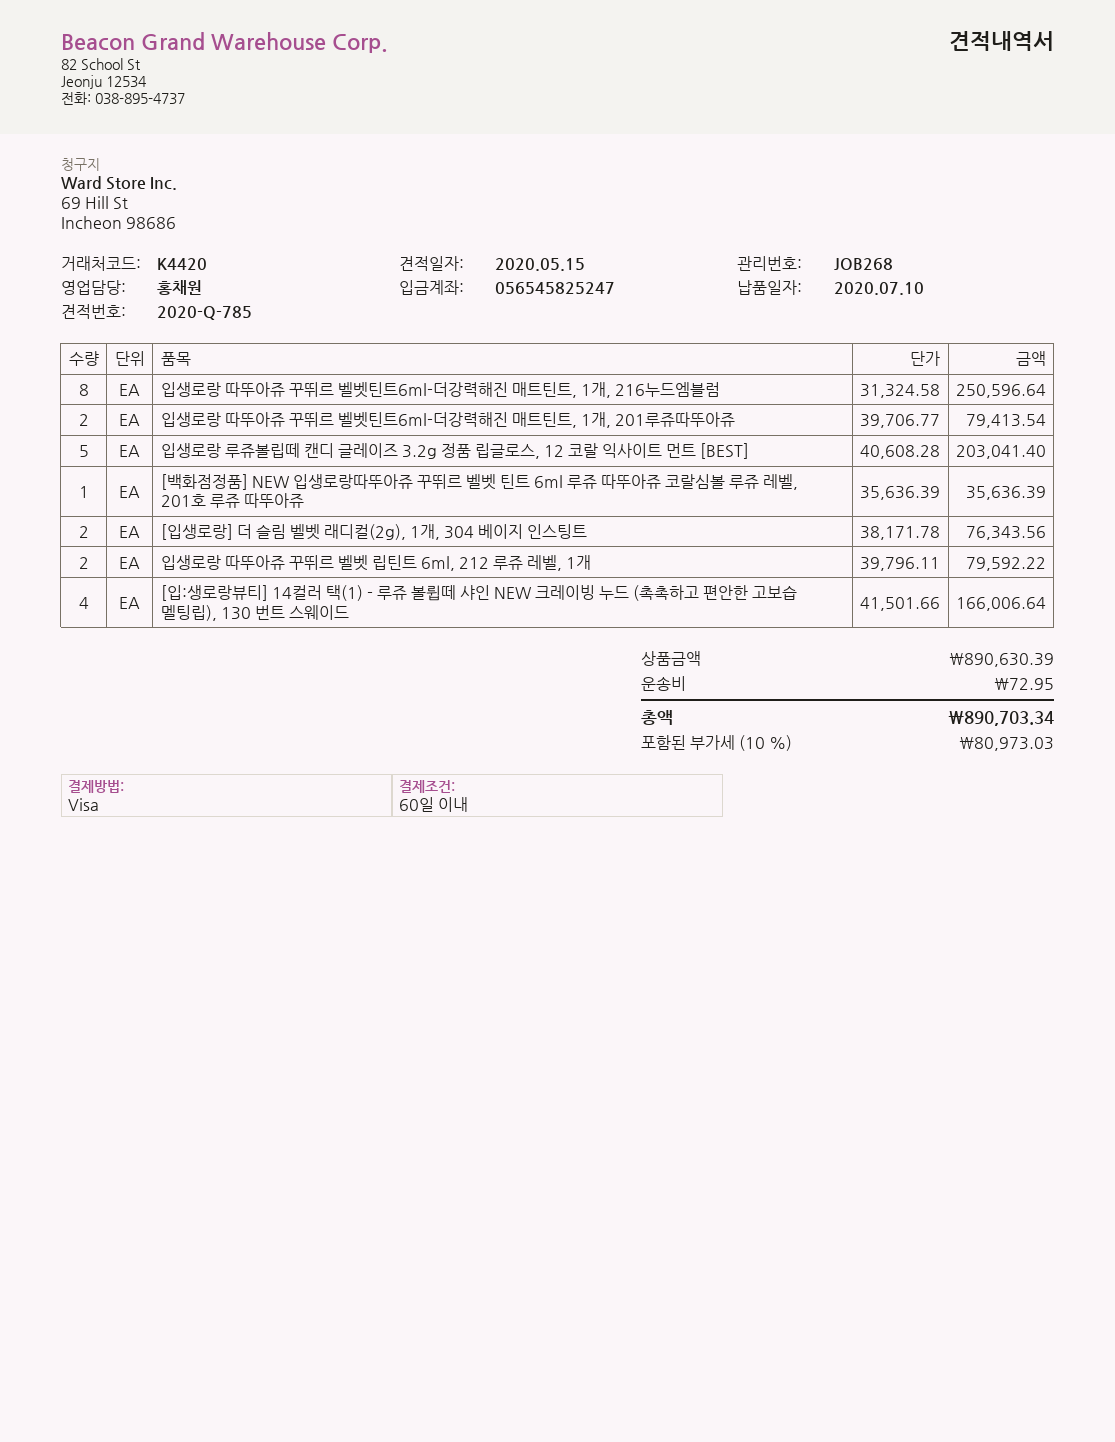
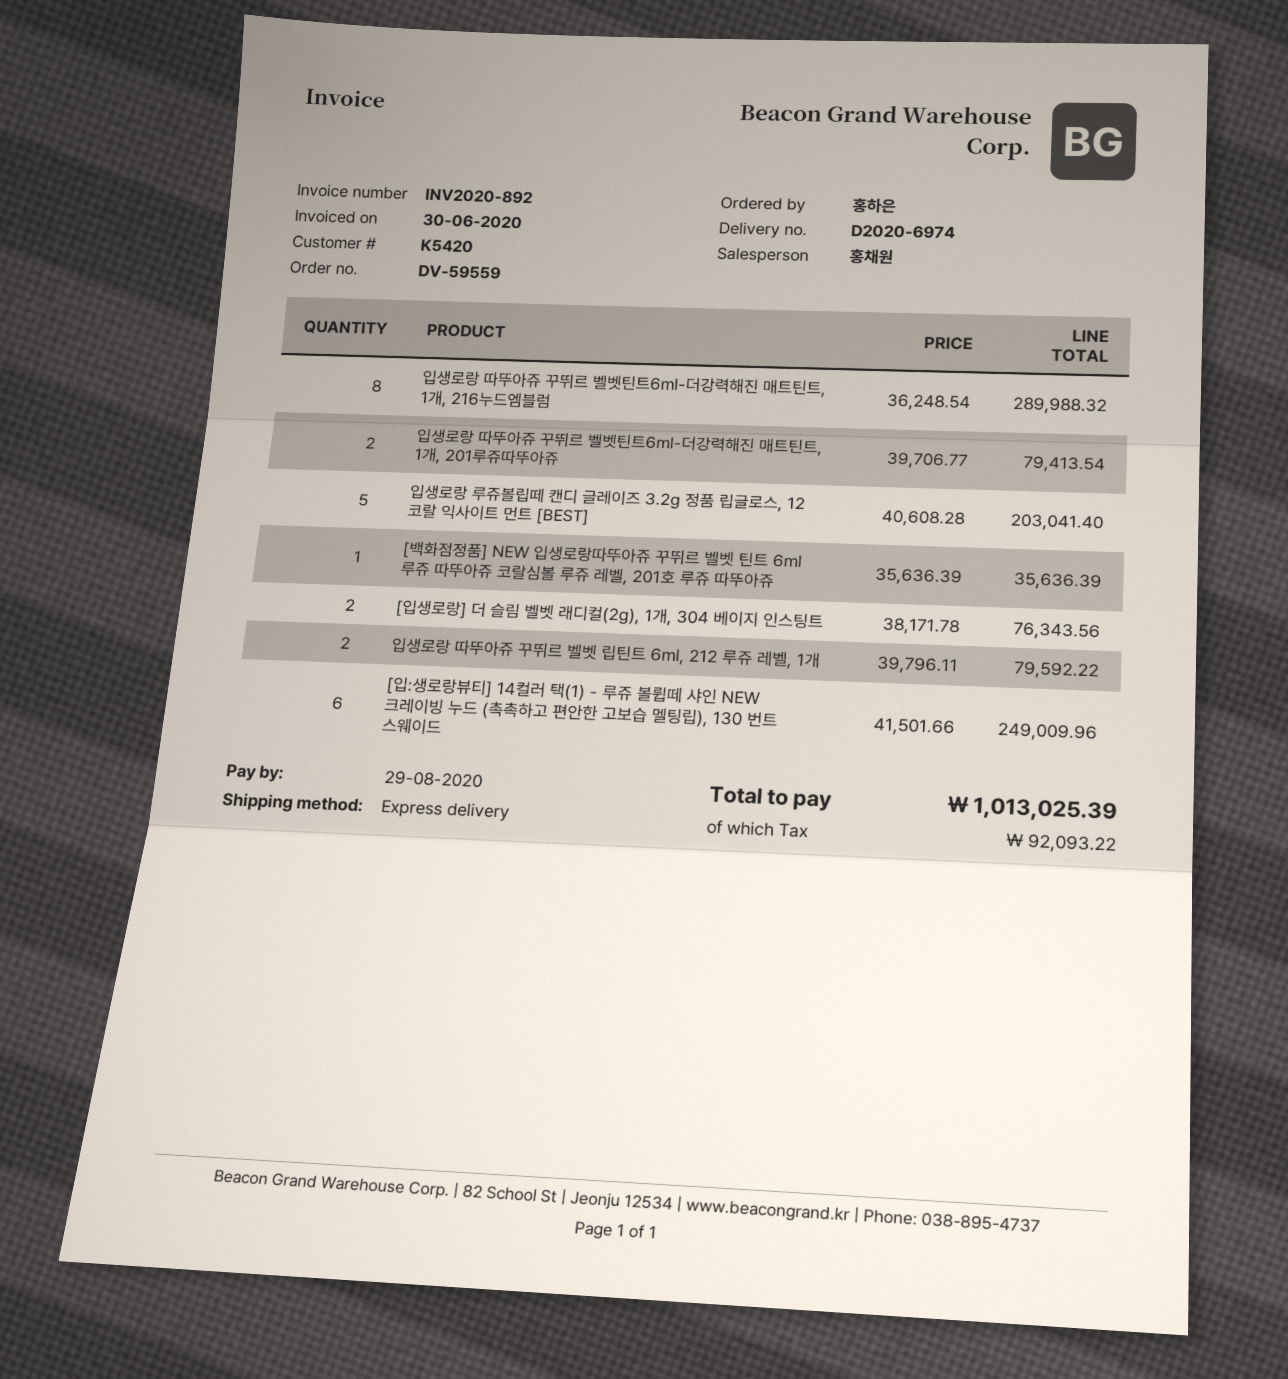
customer number: K4420 -> K5420
입생로랑 따뚜아쥬 꾸뛰르 벨벳틴트6ml-더강력해진 매트틴트, 1개, 216누드엠블럼: 8 x 31324.58 = 250596.64 -> 8 x 36248.54 = 289988.32
[입:생로랑뷰티] 14컬러 택(1) - 루쥬 볼륍떼 샤인 NEW 크레이빙 누드 (촉촉하고 편안한 고보습 멜팅립), 130 번트 스웨이드: 4 x 41501.66 = 166006.64 -> 6 x 41501.66 = 249009.96
shipping: 72.95 -> none
tax: 80973.03 -> 92093.22
total: 890703.34 -> 1013025.39

